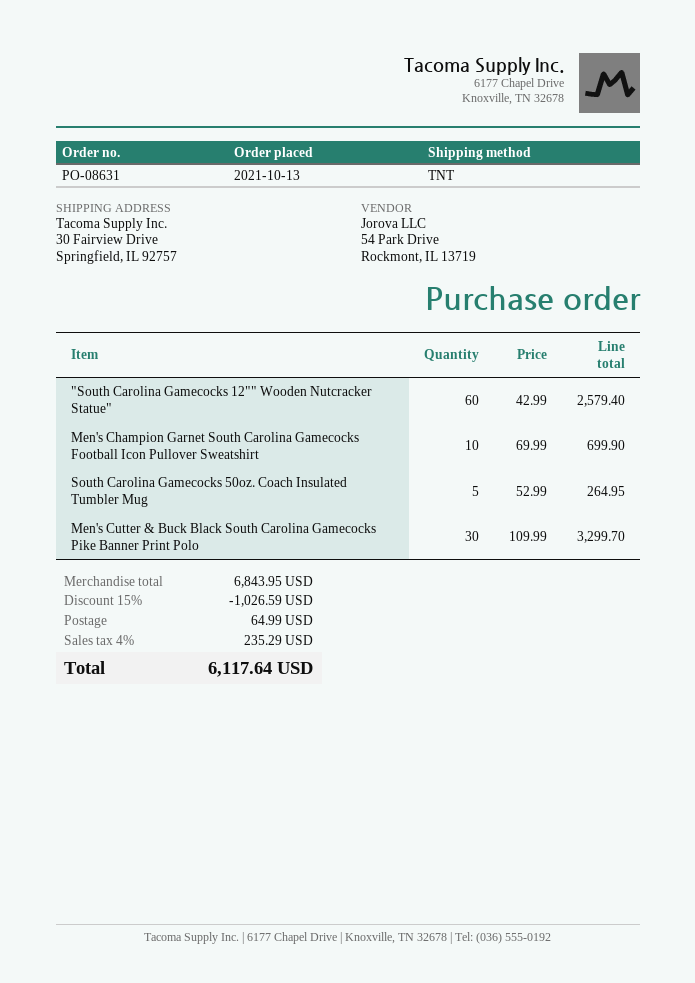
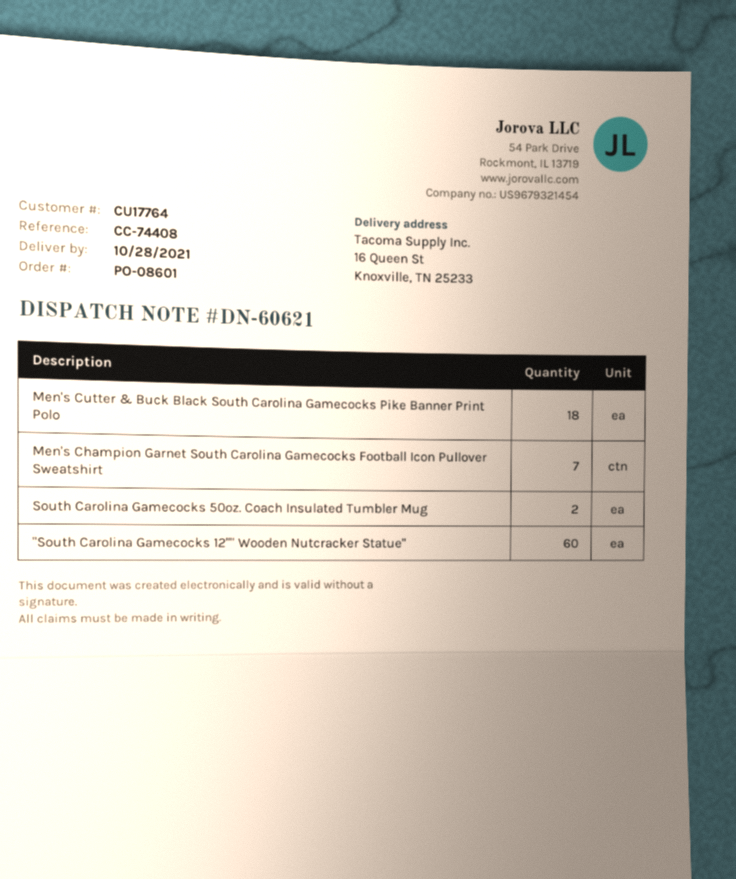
order number: PO-08631 -> PO-08601
ship to: 30 Fairview Drive, Springfield, IL 92757 -> 16 Queen St, Knoxville, TN 25233
Men's Champion Garnet South Carolina Gamecocks Football Icon Pullover Sweatshirt: 10 -> 7
South Carolina Gamecocks 50oz. Coach Insulated Tumbler Mug: 5 -> 2
Men's Cutter & Buck Black South Carolina Gamecocks Pike Banner Print Polo: 30 -> 18

